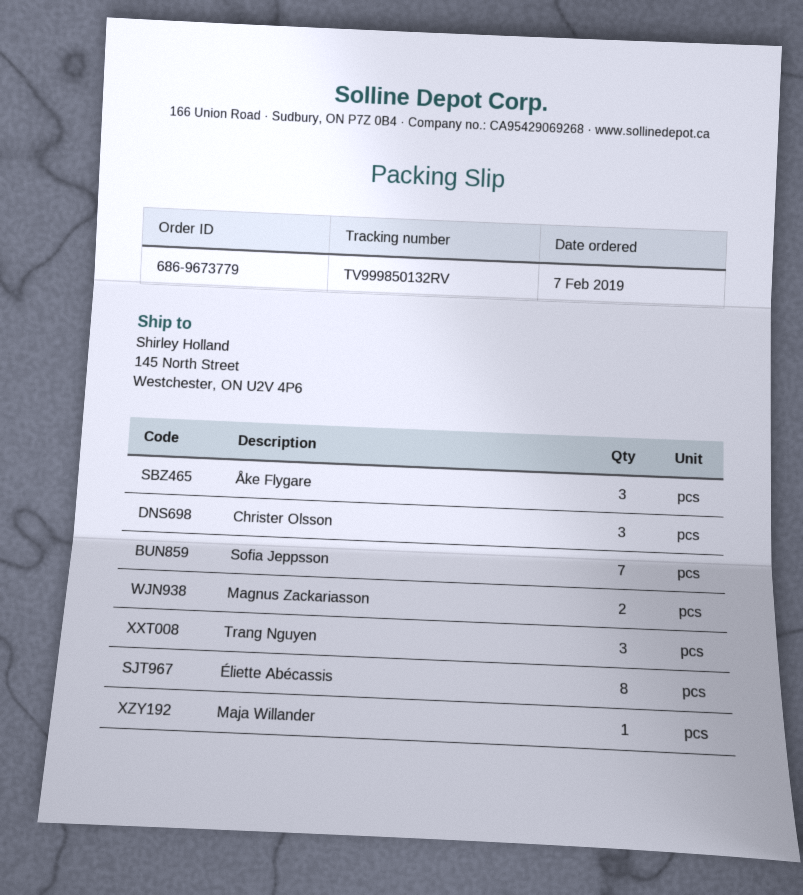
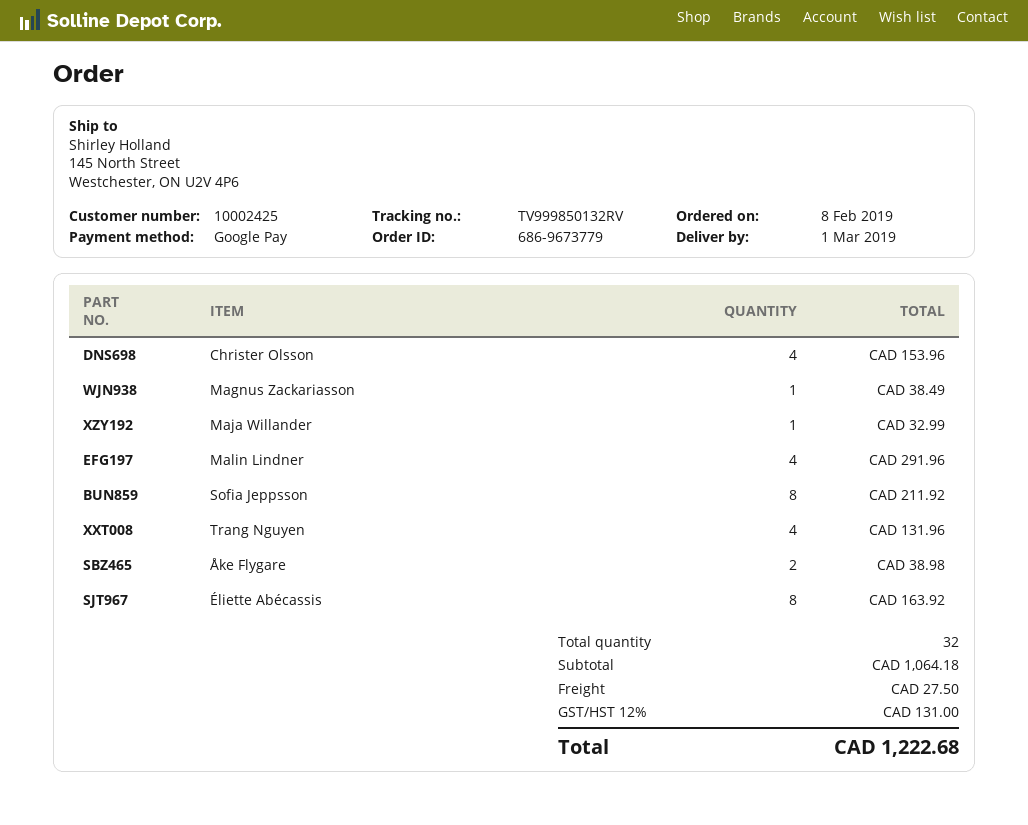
order date: 2019-02-07 -> 2019-02-08
Åke Flygare: 3 -> 2
Christer Olsson: 3 -> 4
Sofia Jeppsson: 7 -> 8
Magnus Zackariasson: 2 -> 1
Trang Nguyen: 3 -> 4
Malin Lindner: none -> 4

